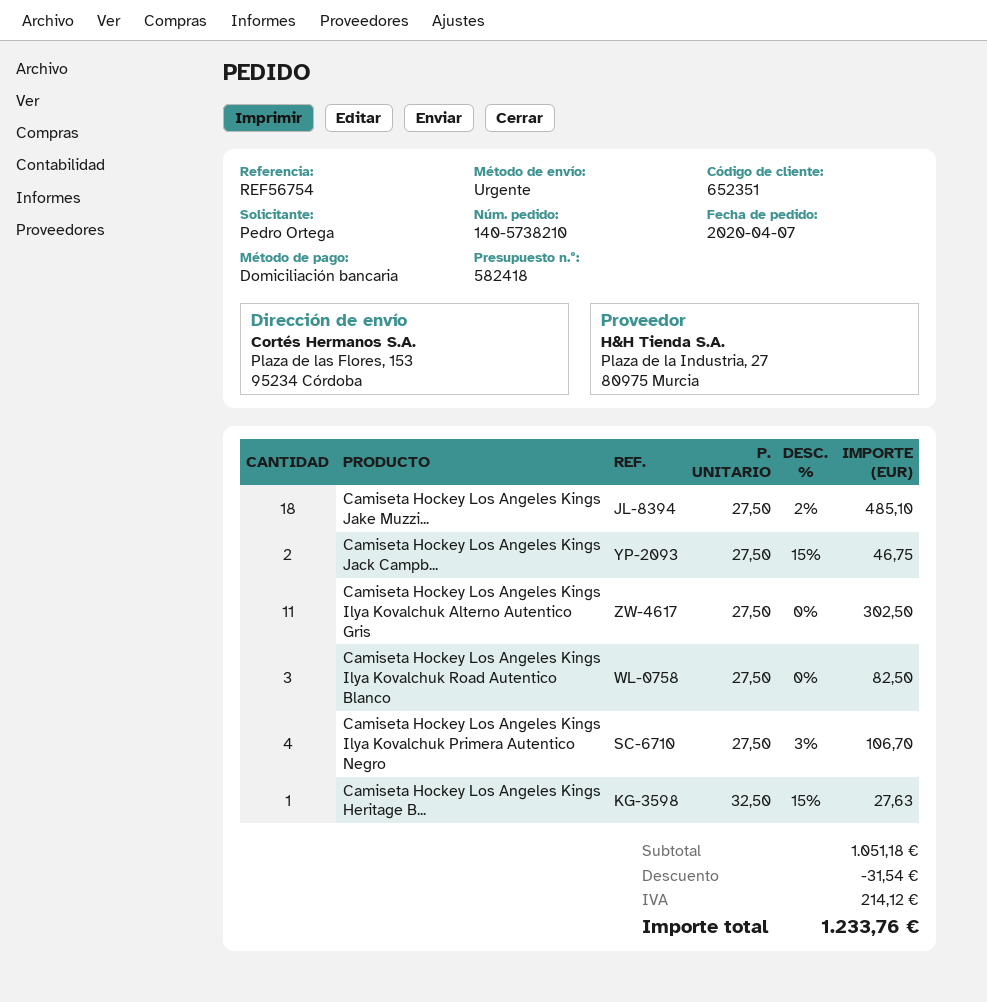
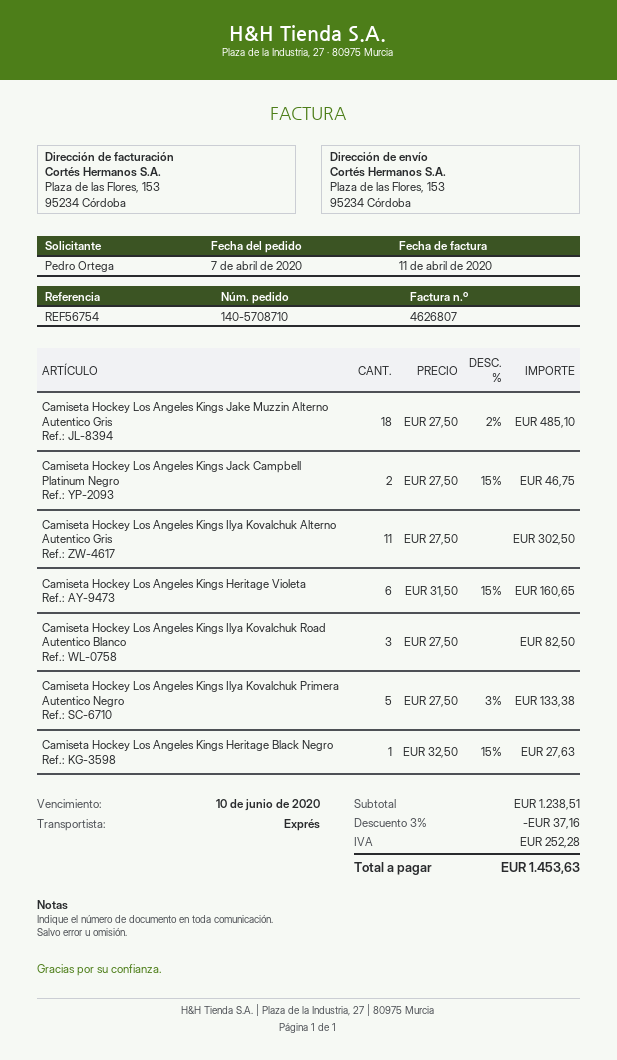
order number: 140-5738210 -> 140-5708710
Camiseta Hockey Los Angeles Kings Ilya Kovalchuk Primera Autentico Negro: 4 x 27.50 - 3% = 106.70 -> 5 x 27.50 - 3% = 133.38
Camiseta Hockey Los Angeles Kings Heritage Violeta: none -> 6 x 31.50 - 15% = 160.65
subtotal: 1051.18 -> 1238.51
discount: 31.54 -> 37.16
tax: 214.12 -> 252.28
total: 1233.76 -> 1453.63

